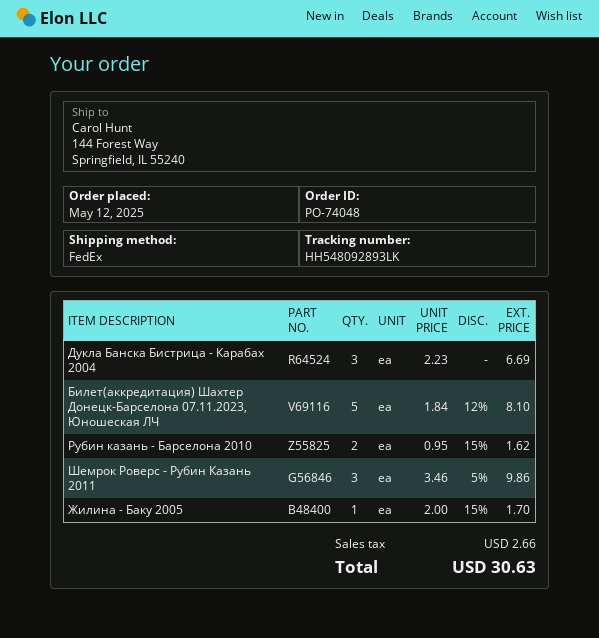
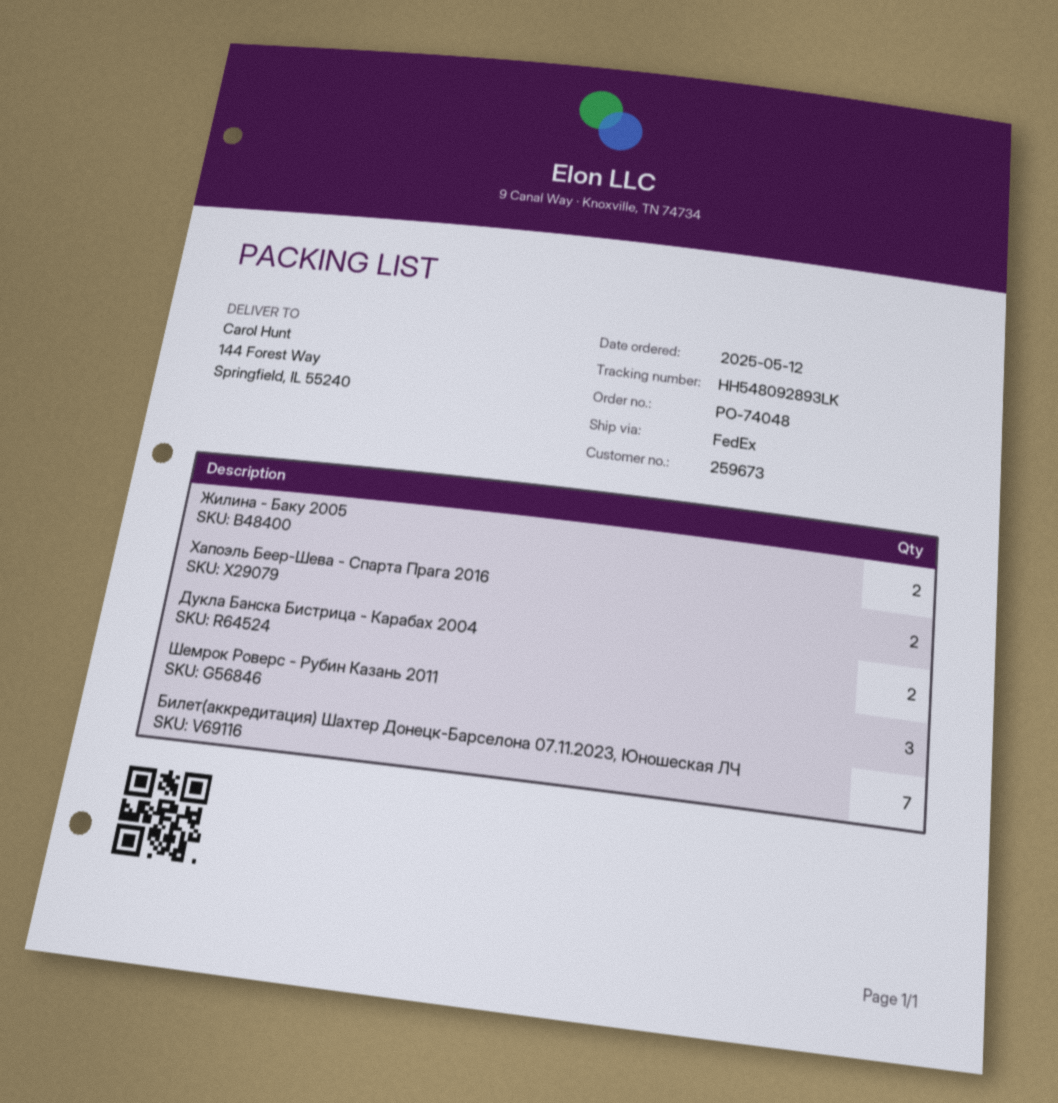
Дукла Банска Бистрица - Карабах 2004: 3 -> 2
Билет(аккредитация) Шахтер Донецк-Барселона 07.11.2023, Юношеская ЛЧ: 5 -> 7
Рубин казань - Барселона 2010: 2 -> none
Жилина - Баку 2005: 1 -> 2
Хапоэль Беер-Шева - Спарта Прага 2016: none -> 2

